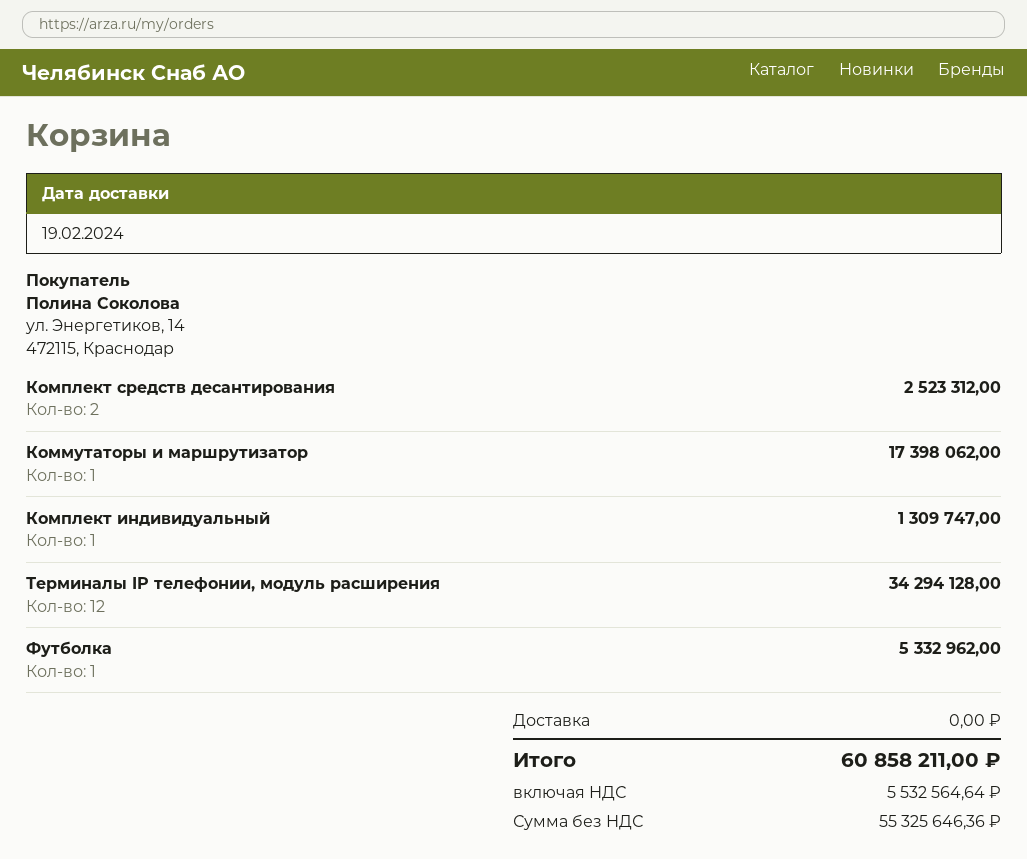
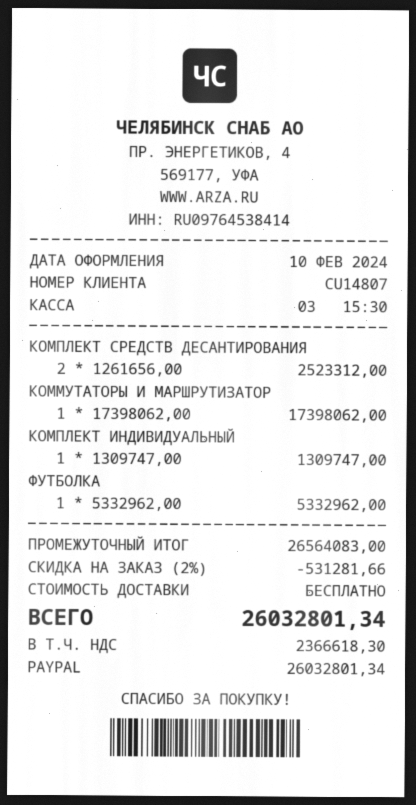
Терминалы IP телефонии, модуль расширения: 12 for 34294128.00 -> none
discount: none -> 2% = 531281.66
tax: 5532564.64 -> 2366618.30
total: 60858211.00 -> 26032801.34

